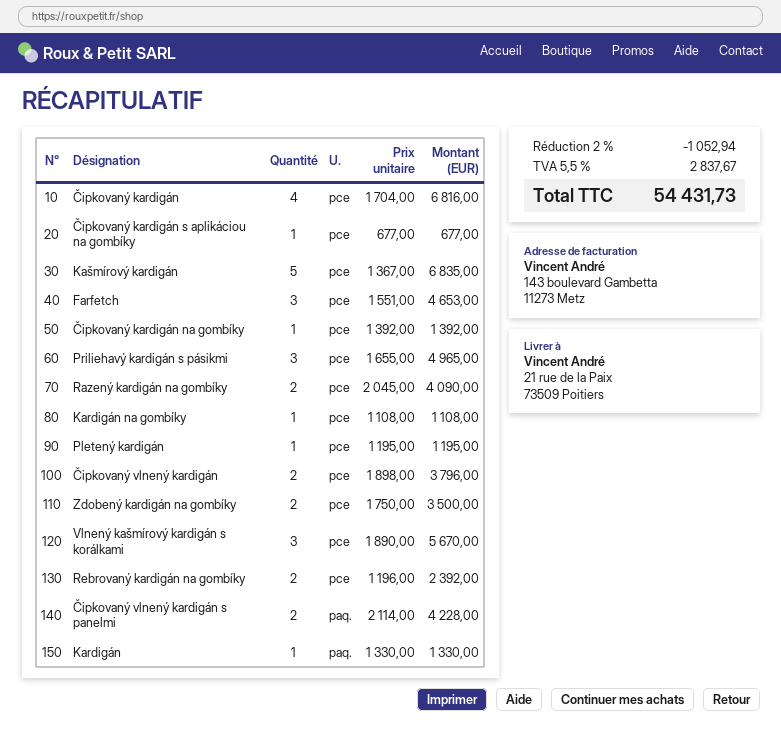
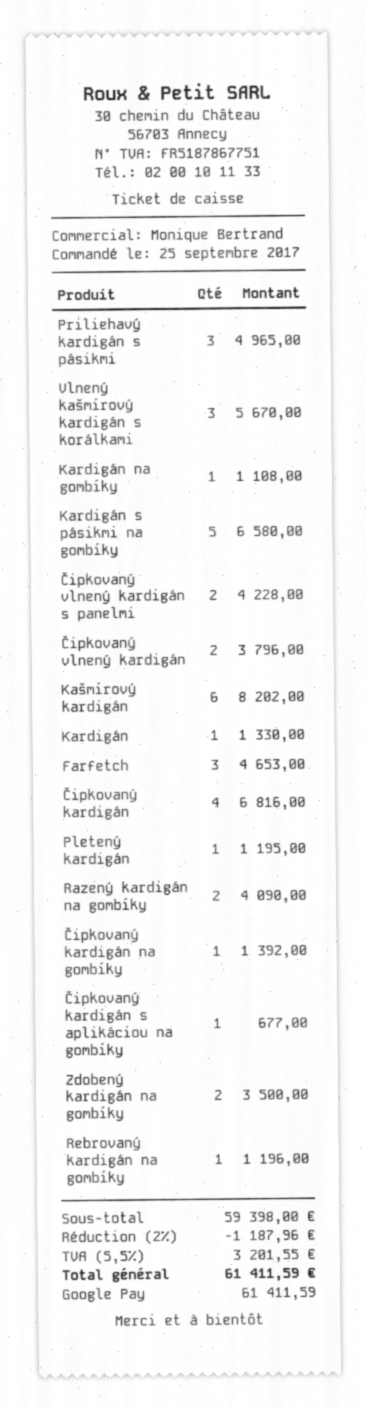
Kašmírový kardigán: 5 for 6835.00 -> 6 for 8202.00
Rebrovaný kardigán na gombíky: 2 for 2392.00 -> 1 for 1196.00
Kardigán s pásikmi na gombíky: none -> 5 for 6580.00
discount: 2% = 1052.94 -> 2% = 1187.96
tax: 5.5% = 2837.67 -> 5.5% = 3201.55
total: 54431.73 -> 61411.59

